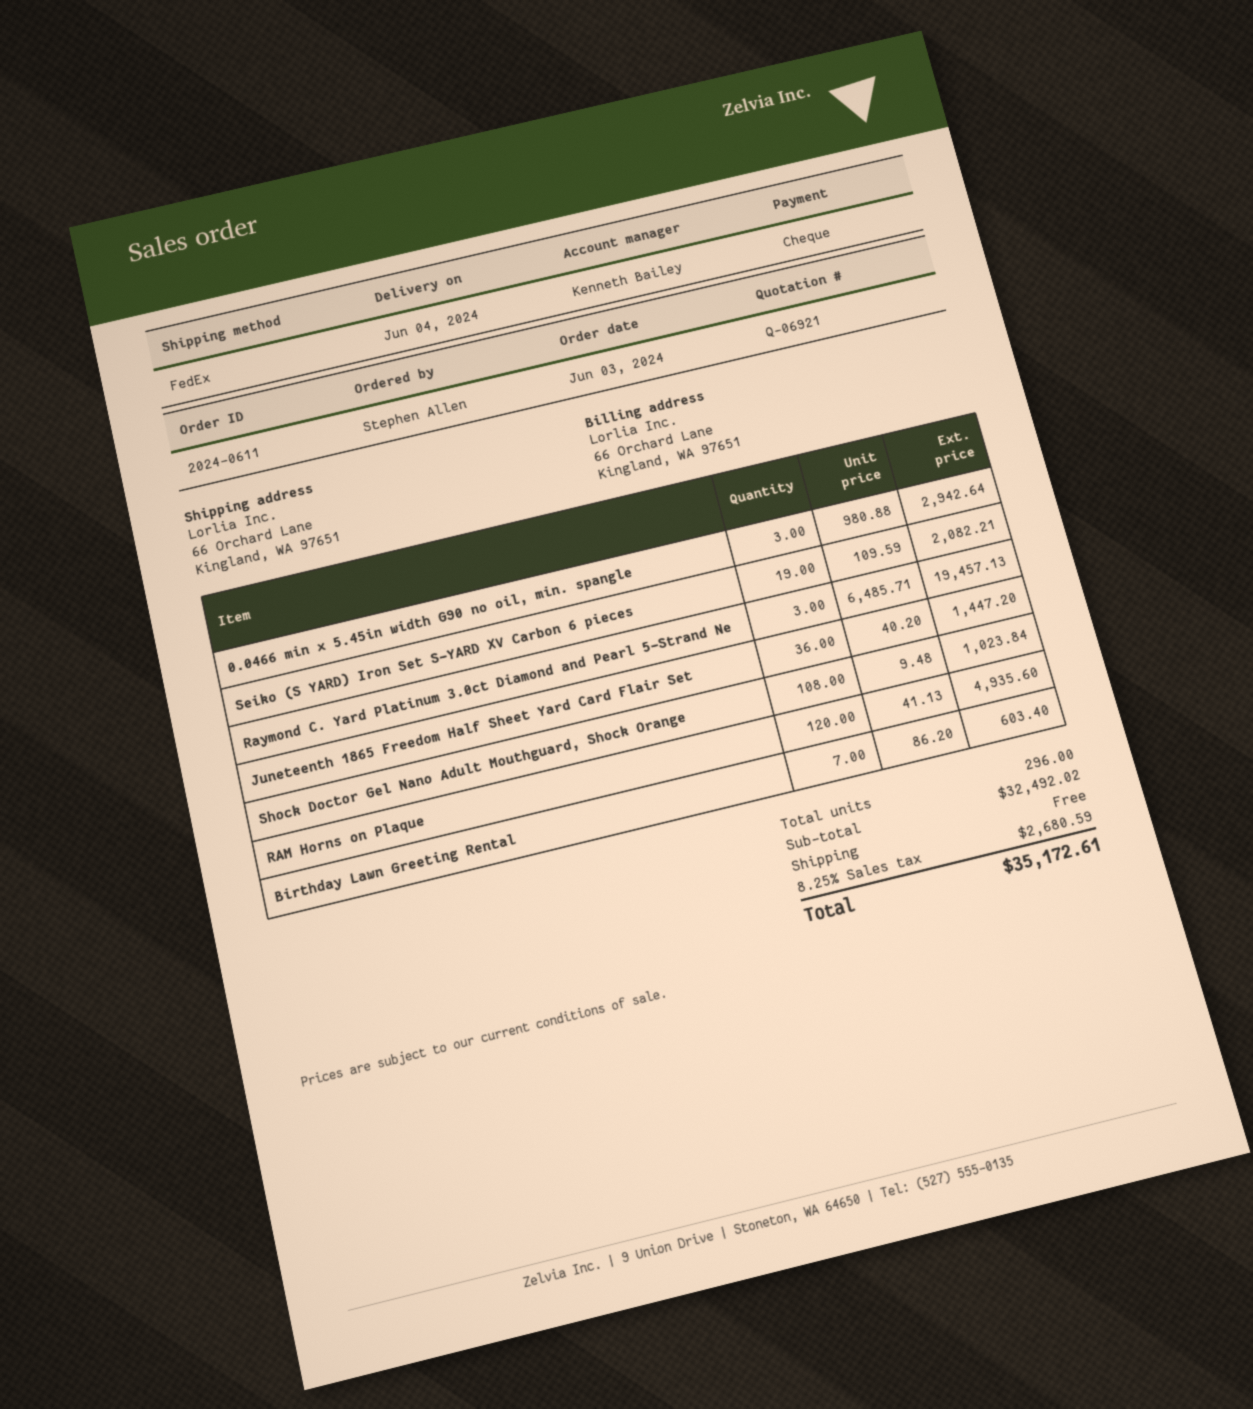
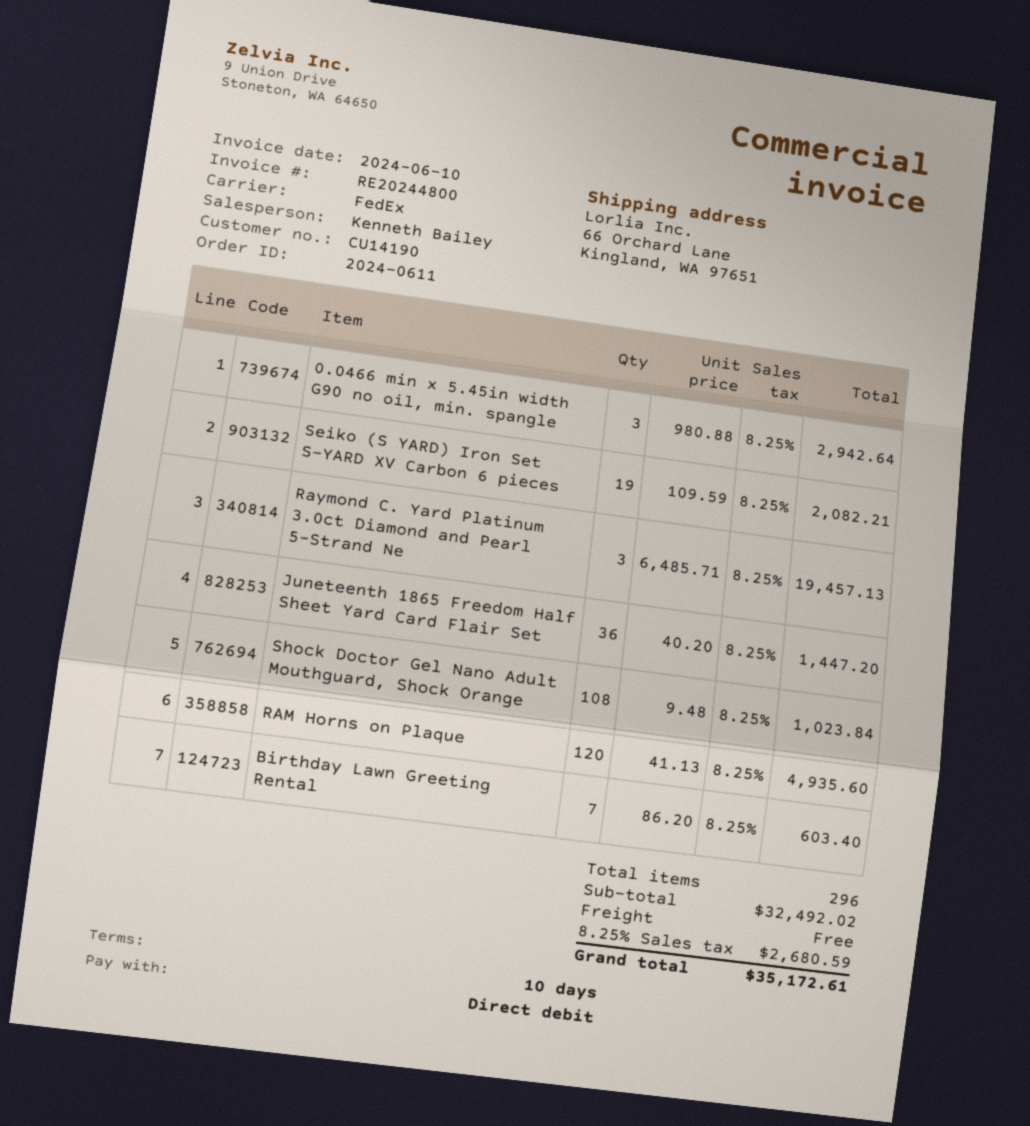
payment method: cheque -> direct debit

